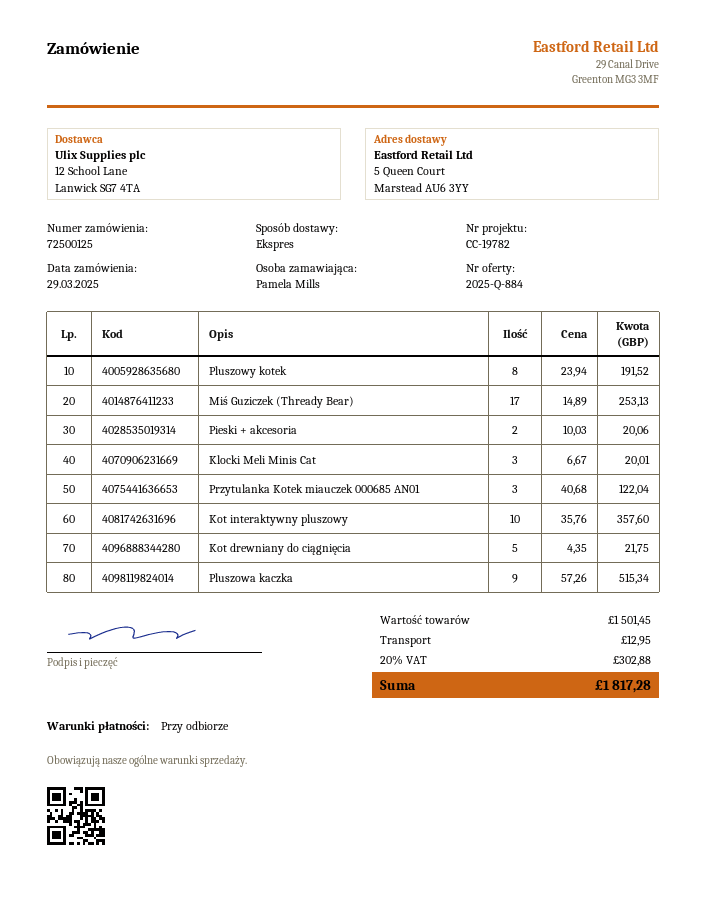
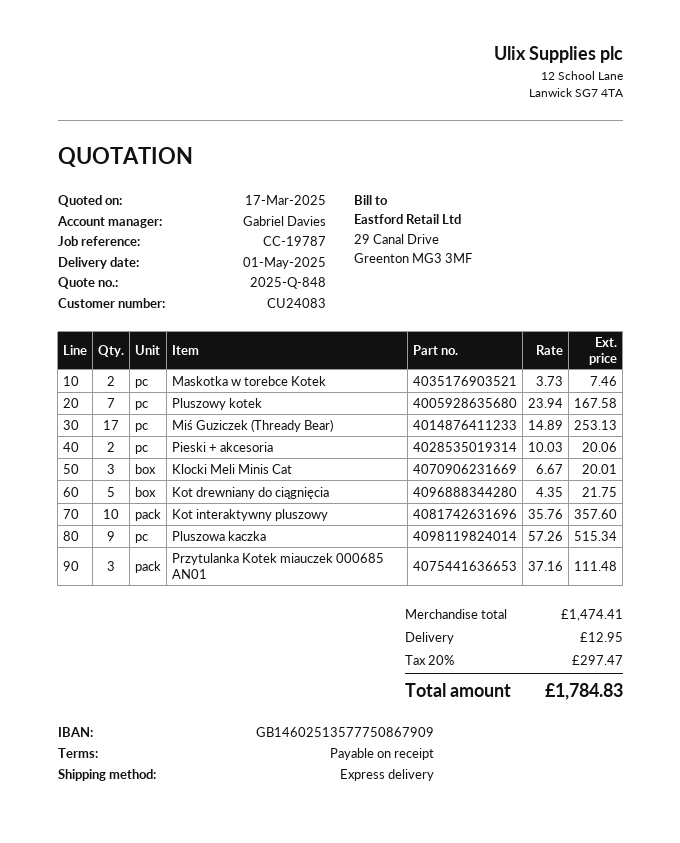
quote number: 2025-Q-884 -> 2025-Q-848
reference: CC-19782 -> CC-19787
Pluszowy kotek: 8 x 23.94 = 191.52 -> 7 x 23.94 = 167.58
Przytulanka Kotek miauczek 000685 AN01: 3 x 40.68 = 122.04 -> 3 x 37.16 = 111.48
Maskotka w torebce Kotek: none -> 2 x 3.73 = 7.46
subtotal: 1501.45 -> 1474.41
tax: 20% = 302.88 -> 20% = 297.47
total: 1817.28 -> 1784.83

